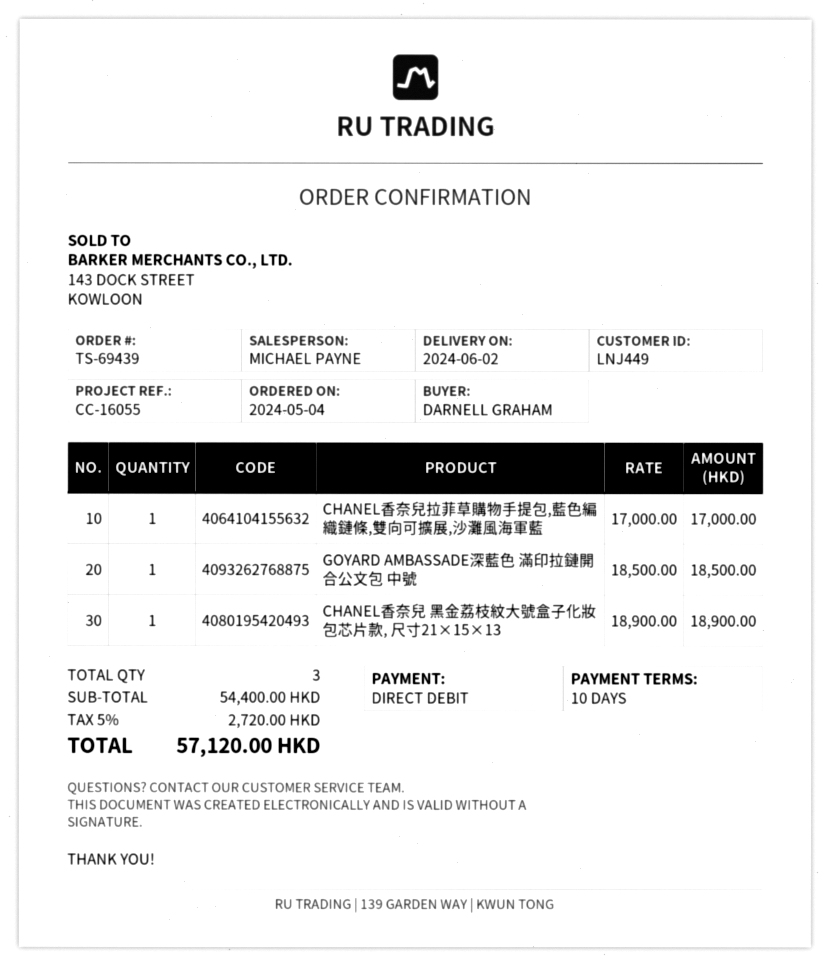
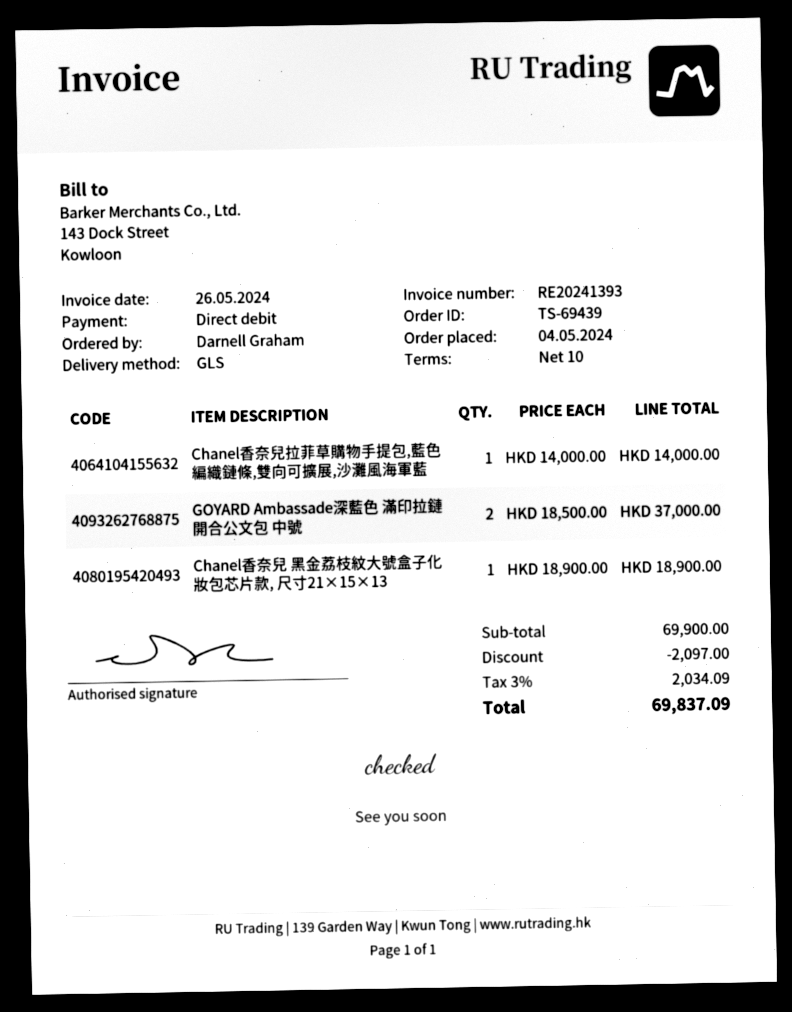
CHANEL香奈兒拉菲草購物手提包,藍色編織鏈條,雙向可擴展,沙灘風海軍藍: 1 x 17000.00 = 17000.00 -> 1 x 14000.00 = 14000.00
GOYARD AMBASSADE深藍色 滿印拉鏈開合公文包 中號: 1 x 18500.00 = 18500.00 -> 2 x 18500.00 = 37000.00
subtotal: 54400.00 -> 69900.00
discount: none -> 2097.00
tax: 5% = 2720.00 -> 3% = 2034.09
total: 57120.00 -> 69837.09

